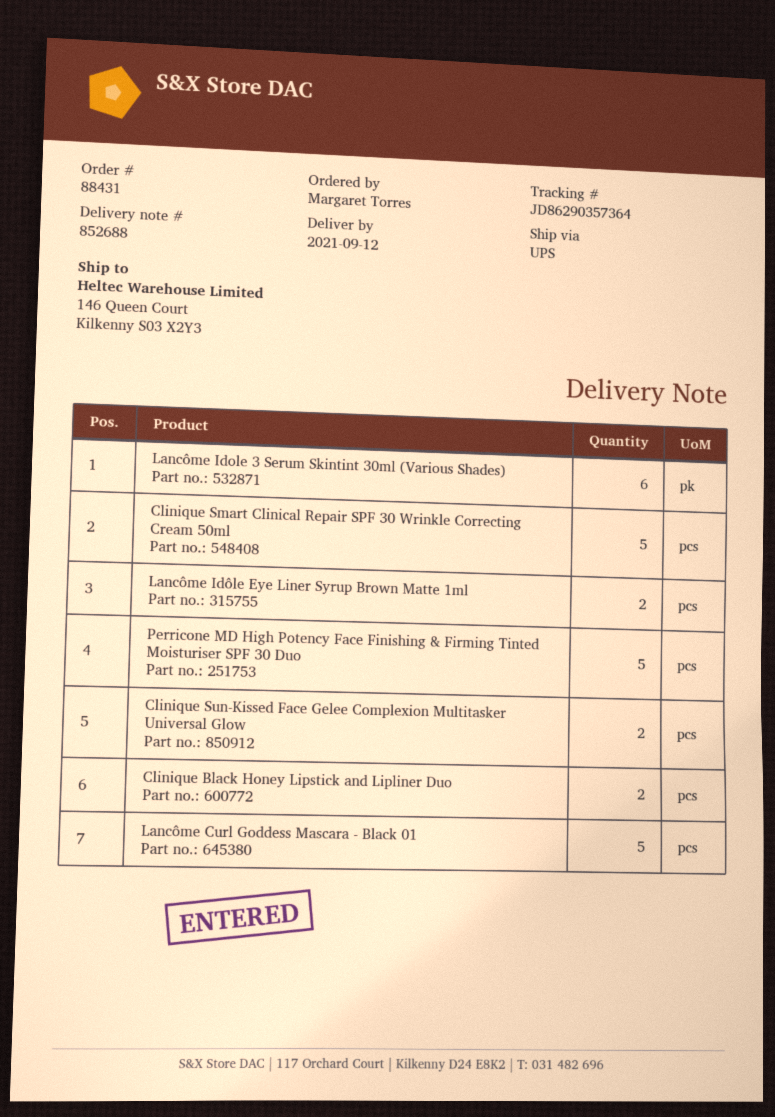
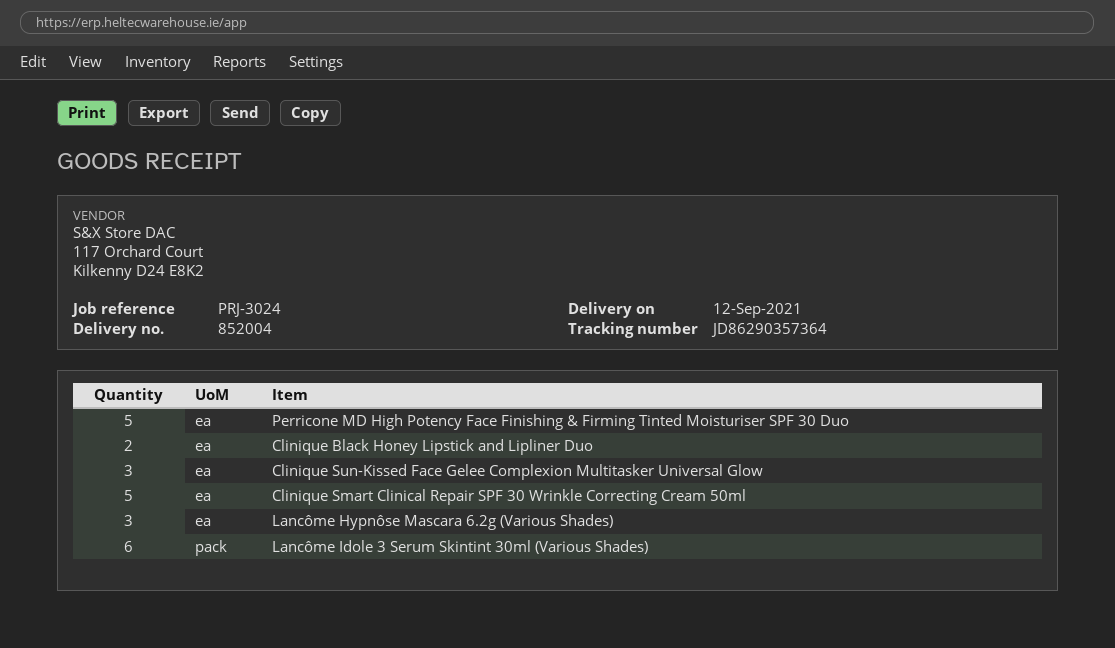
delivery note number: 852688 -> 852004
Lancôme Idôle Eye Liner Syrup Brown Matte 1ml: 2 -> none
Clinique Sun-Kissed Face Gelee Complexion Multitasker Universal Glow: 2 -> 3
Lancôme Curl Goddess Mascara - Black 01: 5 -> none
Lancôme Hypnôse Mascara 6.2g (Various Shades): none -> 3

